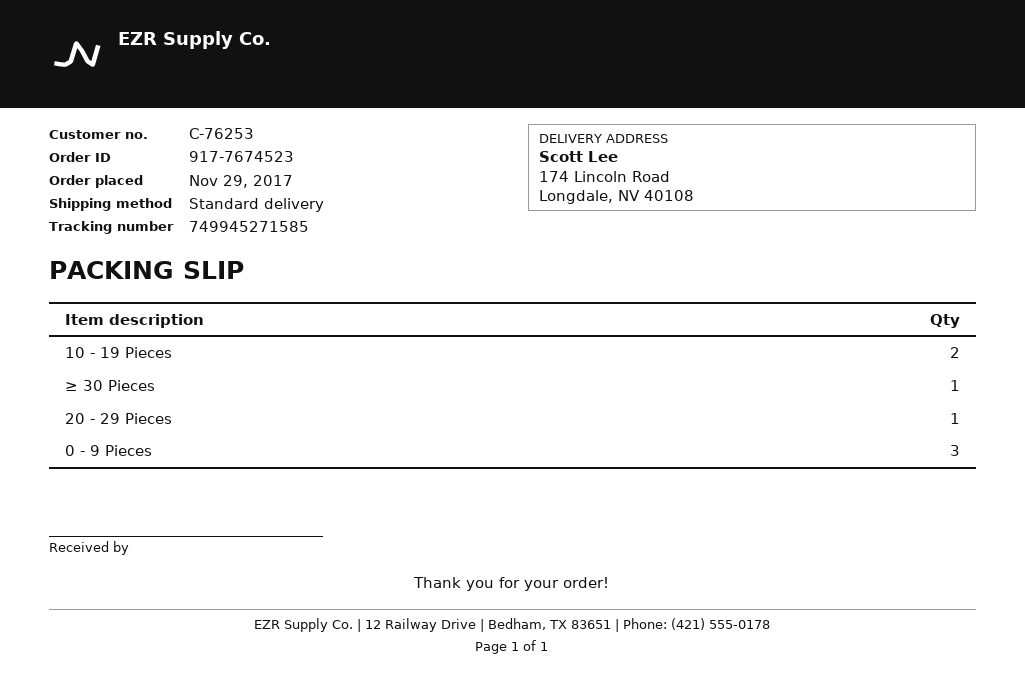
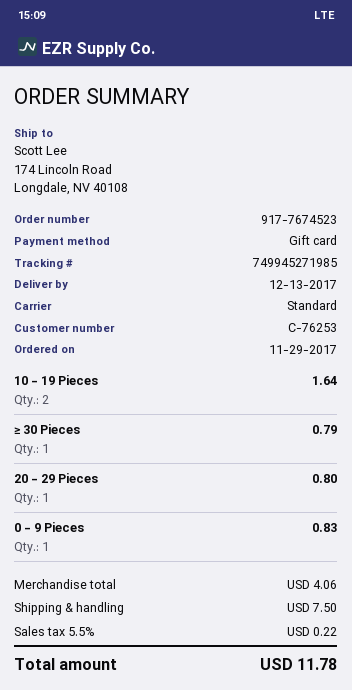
tracking number: 749945271585 -> 749945271985
0 - 9 Pieces: 3 -> 1

